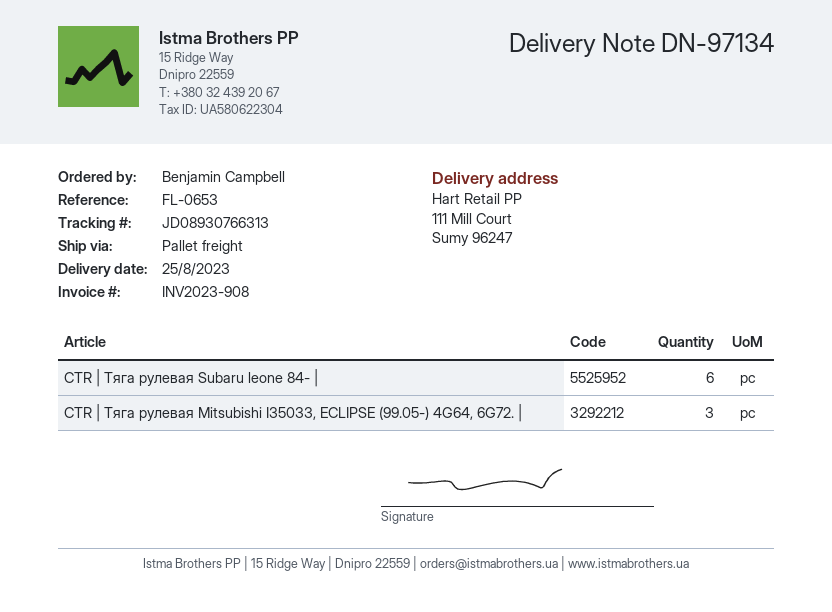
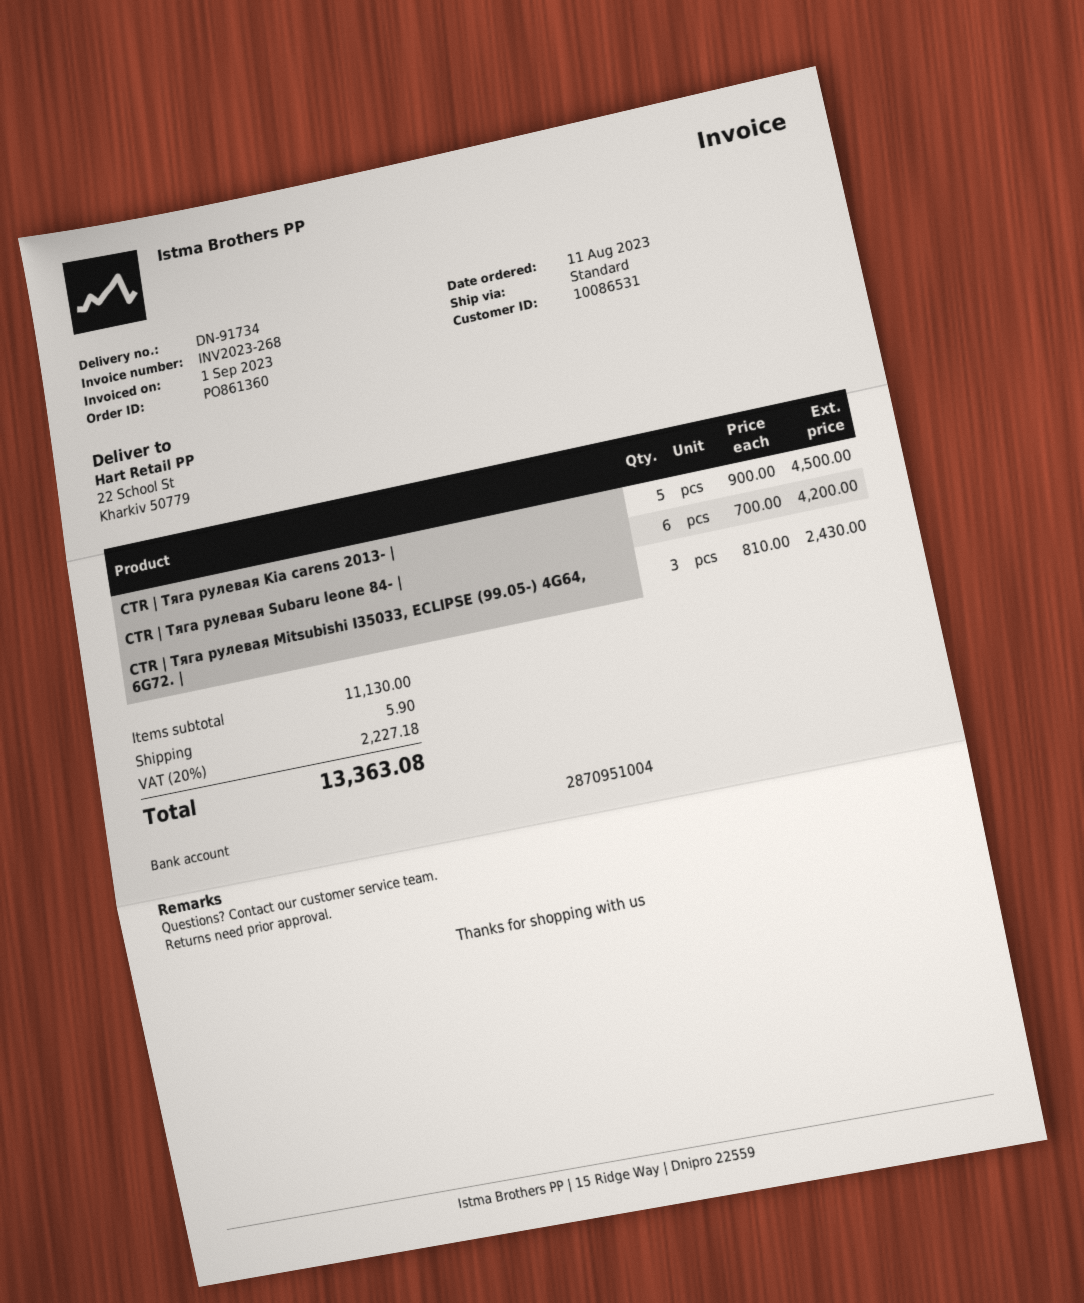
delivery note number: DN-97134 -> DN-91734
invoice number: INV2023-908 -> INV2023-268
shipping method: pallet freight -> standard
ship to: 111 Mill Court, Sumy 96247 -> 22 School St, Kharkiv 50779
CTR | Тяга рулевая Kia carens 2013- |: none -> 5

